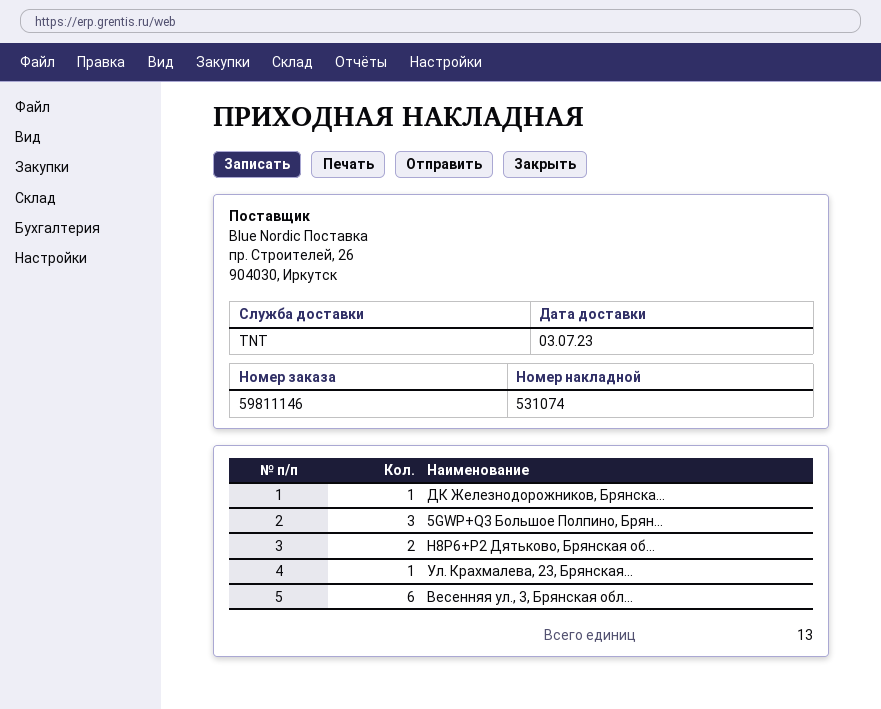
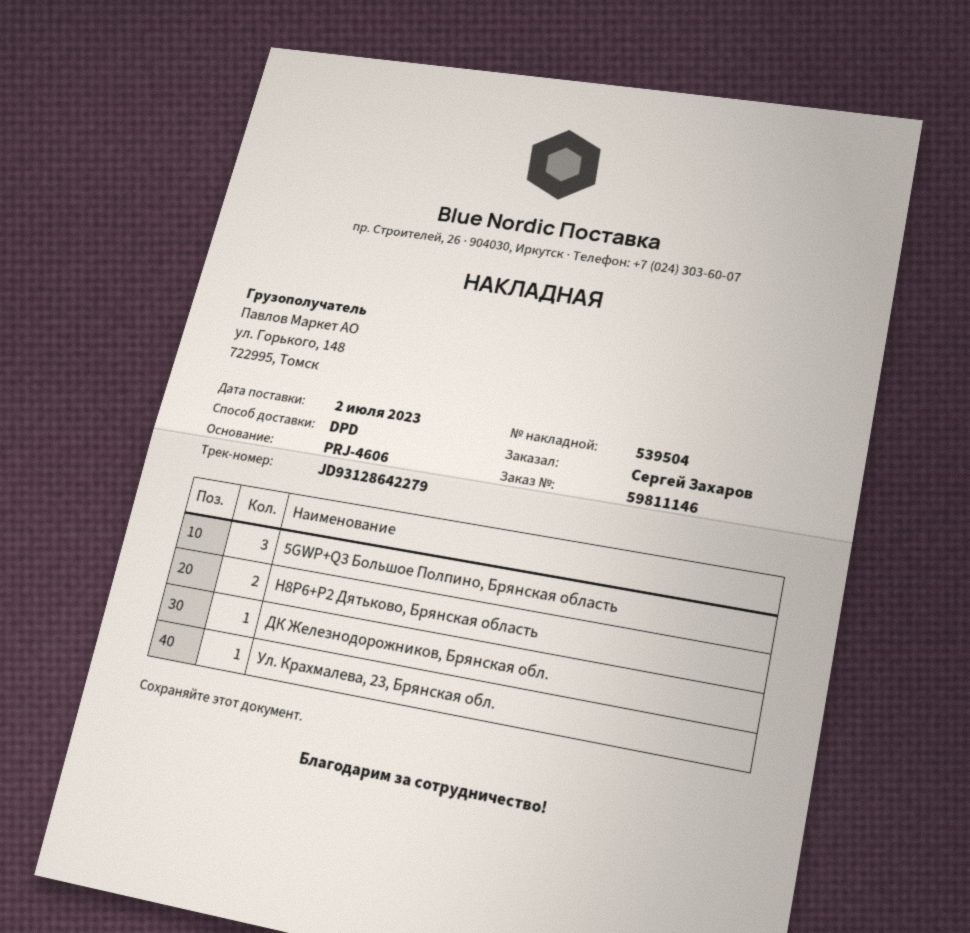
delivery note number: 531074 -> 539504
delivery date: 2023-07-03 -> 2023-07-02
shipping method: TNT -> DPD
Весенняя ул., 3, Брянская обл...: 6 -> none

